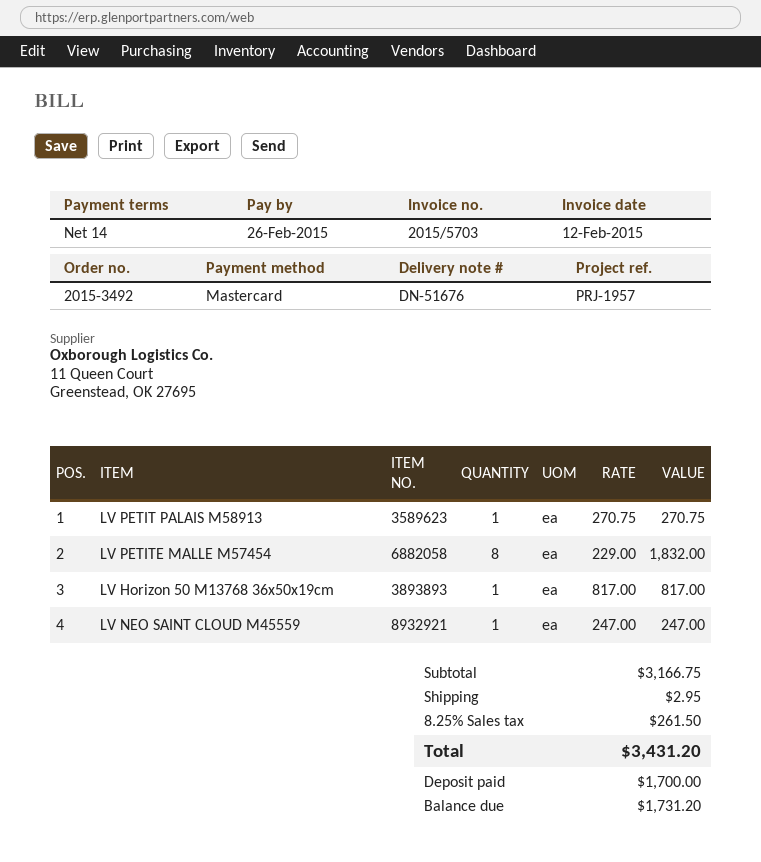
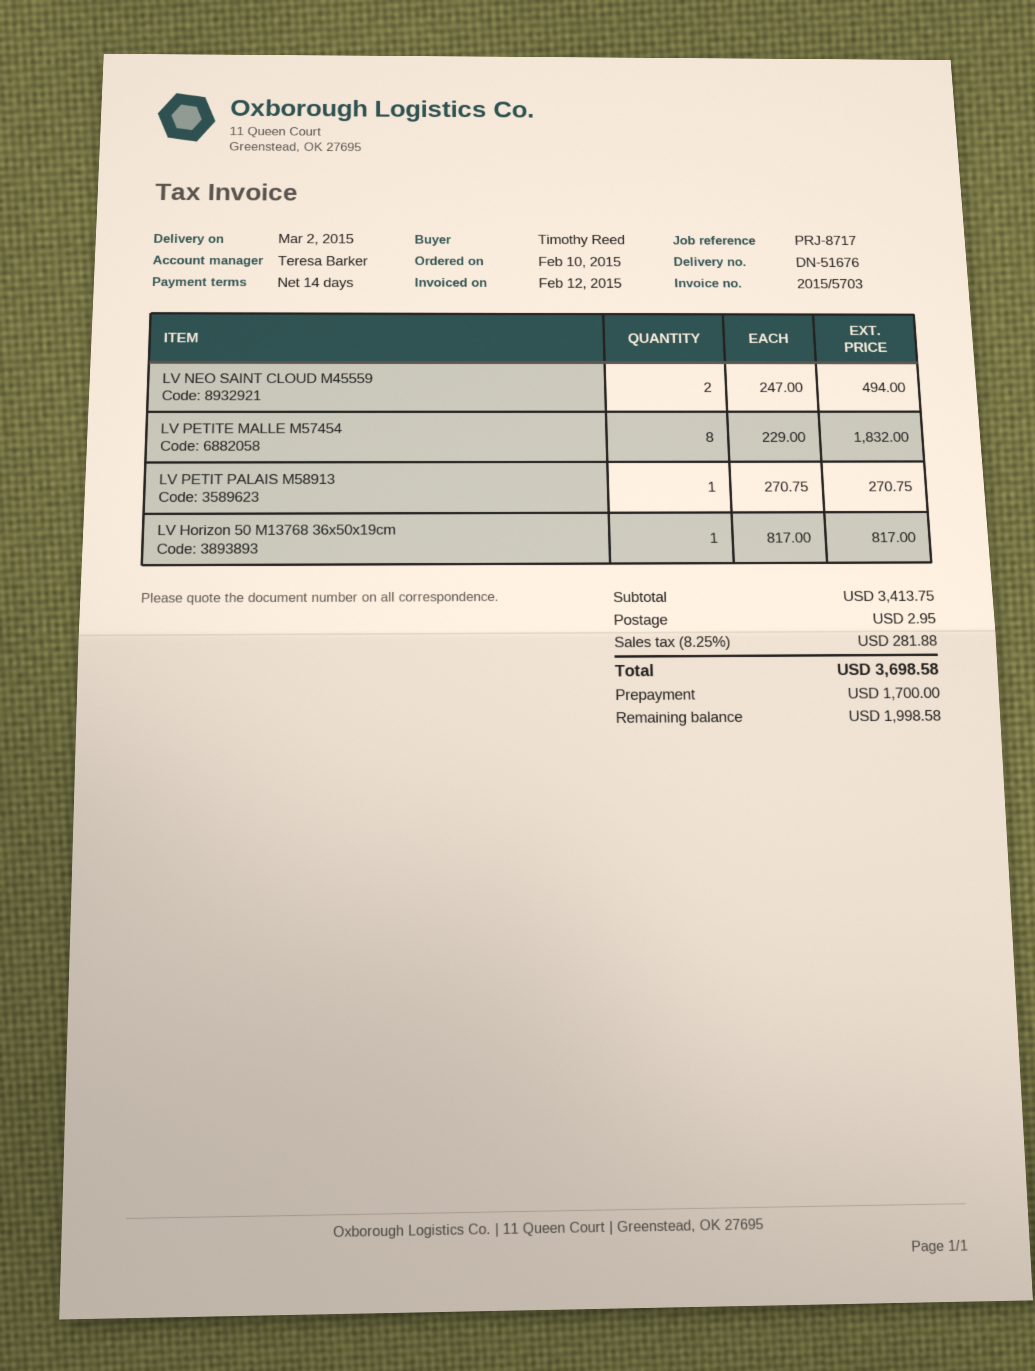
reference: PRJ-1957 -> PRJ-8717
LV NEO SAINT CLOUD M45559: 1 x 247.00 = 247.00 -> 2 x 247.00 = 494.00
subtotal: 3166.75 -> 3413.75
tax: 8.25% = 261.50 -> 8.25% = 281.88
total: 3431.20 -> 3698.58
balance: 1731.20 -> 1998.58

